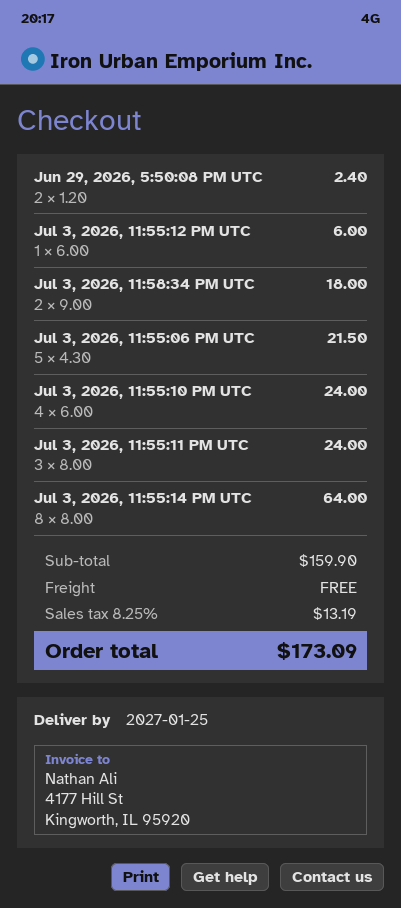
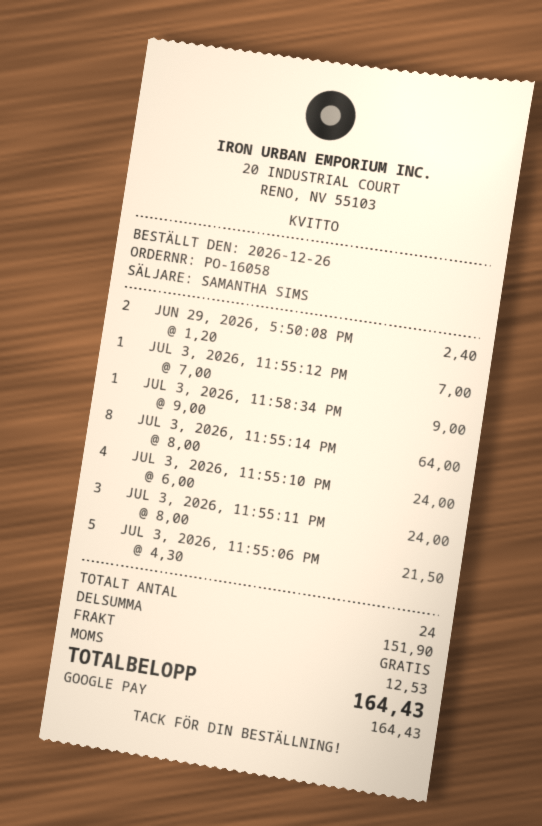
Jul 3, 2026, 11:55:12 PM UTC: 1 x 6.00 = 6.00 -> 1 x 7.00 = 7.00
Jul 3, 2026, 11:58:34 PM UTC: 2 x 9.00 = 18.00 -> 1 x 9.00 = 9.00
subtotal: 159.90 -> 151.90
tax: 13.19 -> 12.53
total: 173.09 -> 164.43

